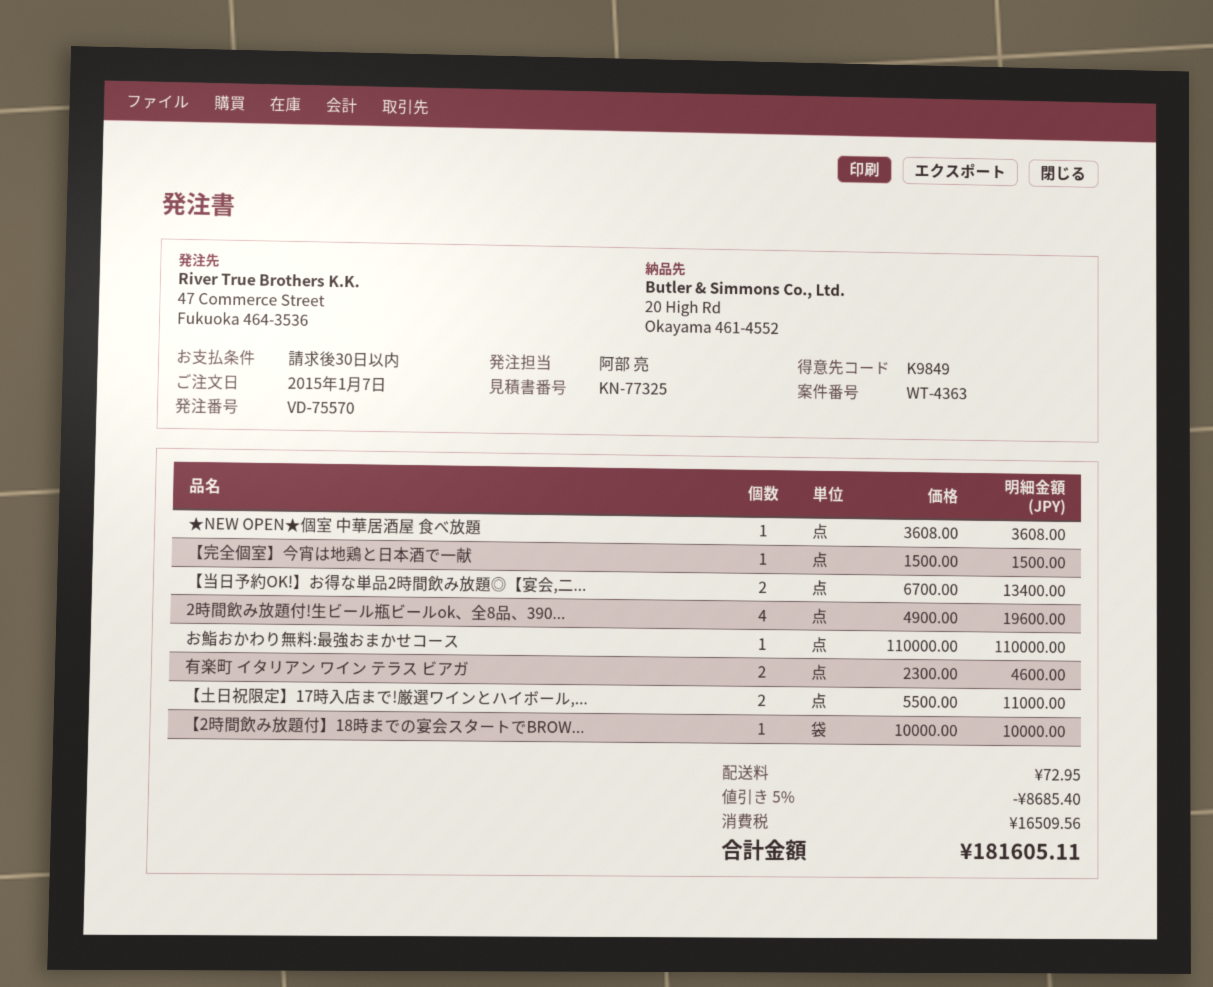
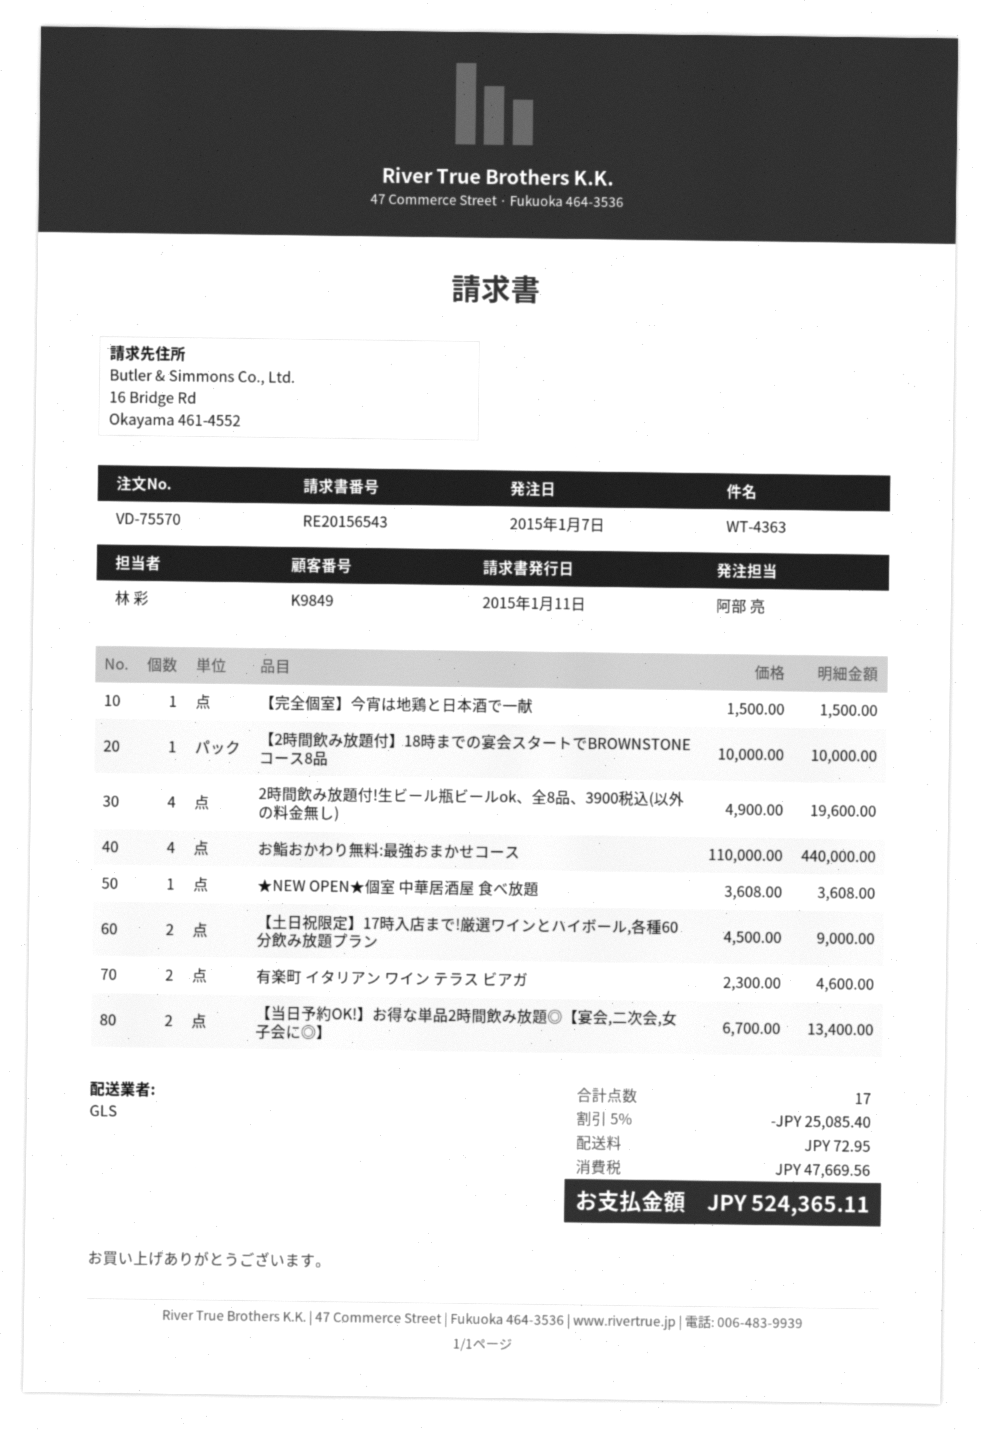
お鮨おかわり無料:最強おまかせコース: 1 x 110000.00 = 110000.00 -> 4 x 110000.00 = 440000.00
【土日祝限定】17時入店まで!厳選ワインとハイボール,...: 2 x 5500.00 = 11000.00 -> 2 x 4500.00 = 9000.00
discount: 5% = 8685.40 -> 5% = 25085.40
tax: 16509.56 -> 47669.56
total: 181605.11 -> 524365.11

